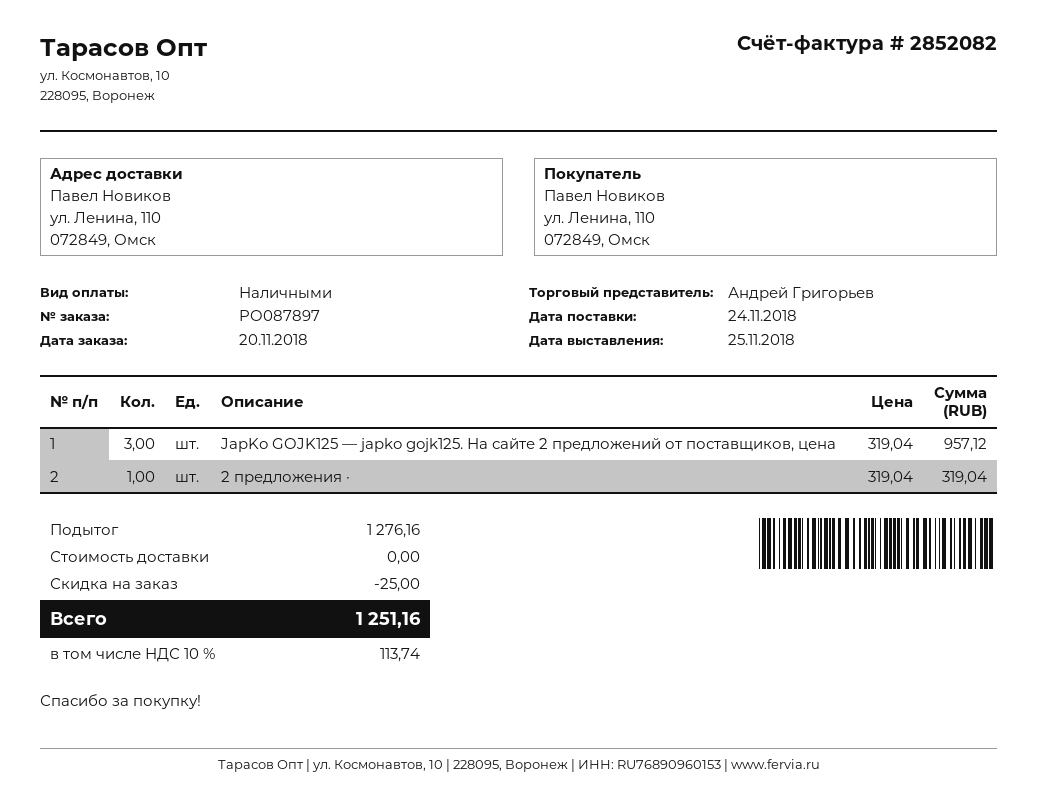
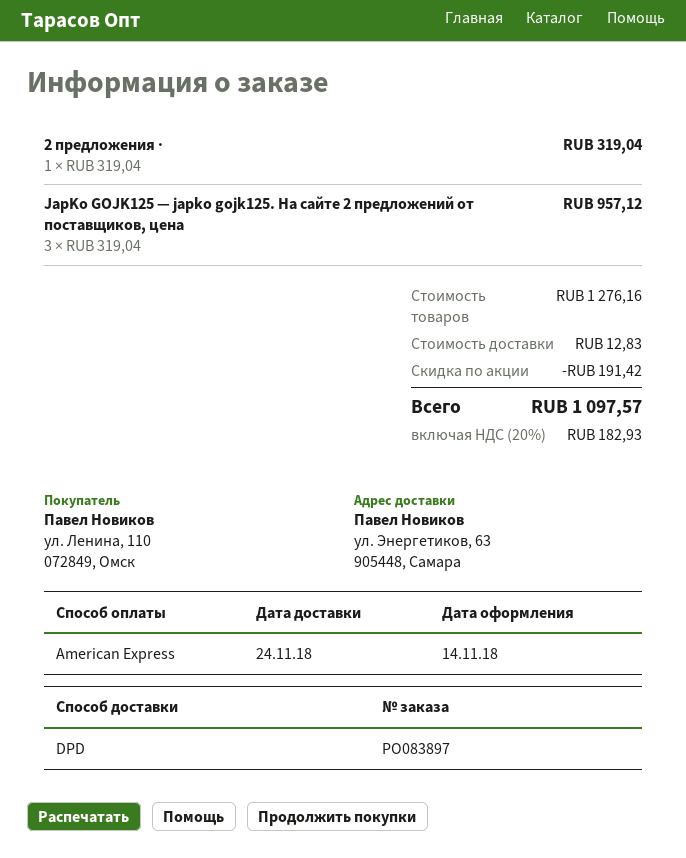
order number: PO087897 -> PO083897
order date: 2018-11-20 -> 2018-11-14
payment method: cash -> American Express
ship to: ул. Ленина, 110, 072849, Омск -> ул. Энергетиков, 63, 905448, Самара
discount: 25.00 -> 191.42
shipping: 0.00 -> 12.83
tax: 10% = 113.74 -> 20% = 182.93
total: 1251.16 -> 1097.57

